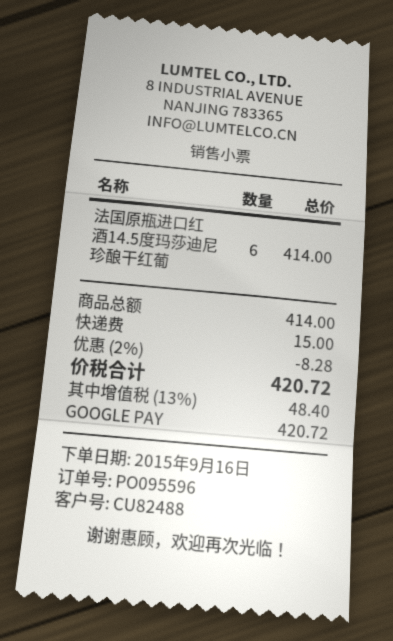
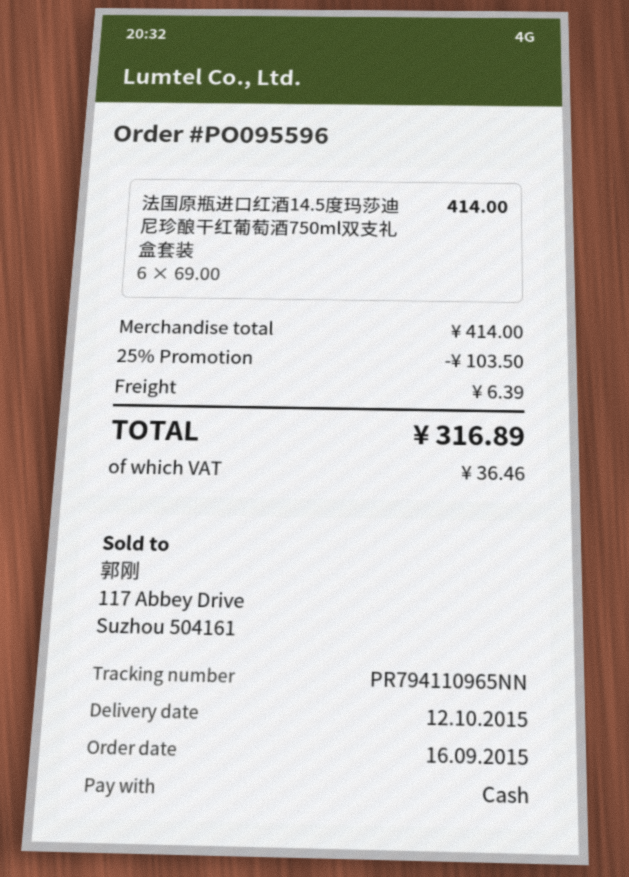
payment method: Google Pay -> cash
discount: 2% = 8.28 -> 25% = 103.50
shipping: 15.00 -> 6.39
tax: 48.40 -> 36.46
total: 420.72 -> 316.89

